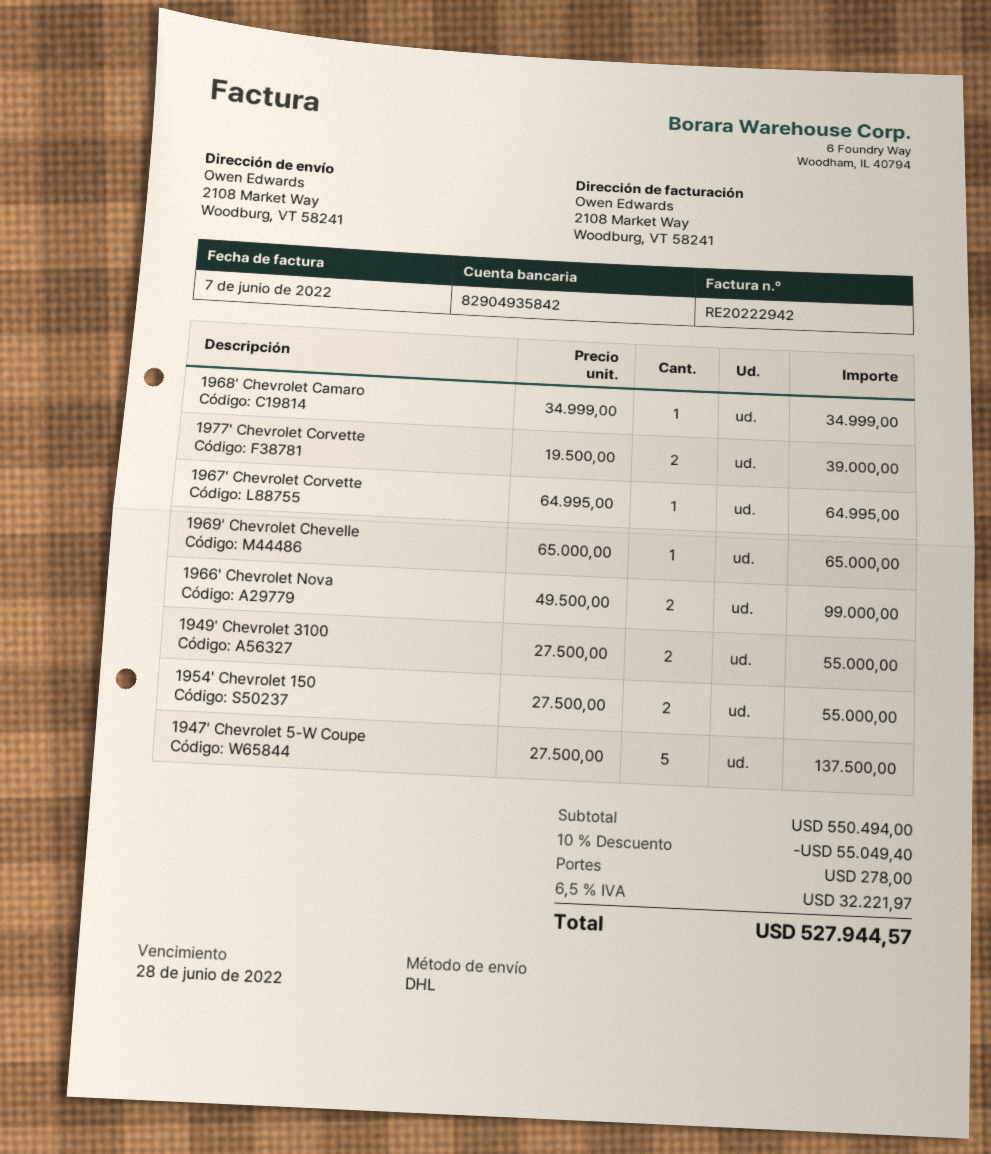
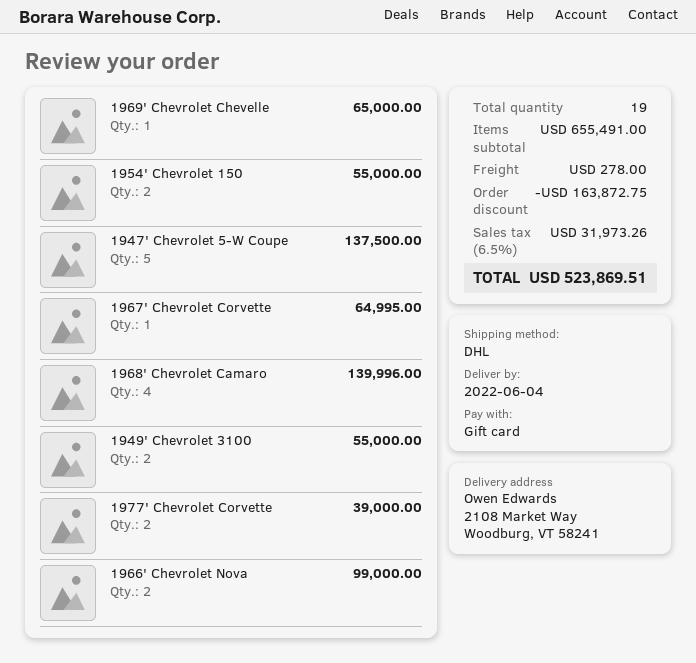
1968' Chevrolet Camaro: 1 for 34999.00 -> 4 for 139996.00
subtotal: 550494.00 -> 655491.00
discount: 55049.40 -> 163872.75
tax: 6.5% = 32221.97 -> 6.5% = 31973.26
total: 527944.57 -> 523869.51

